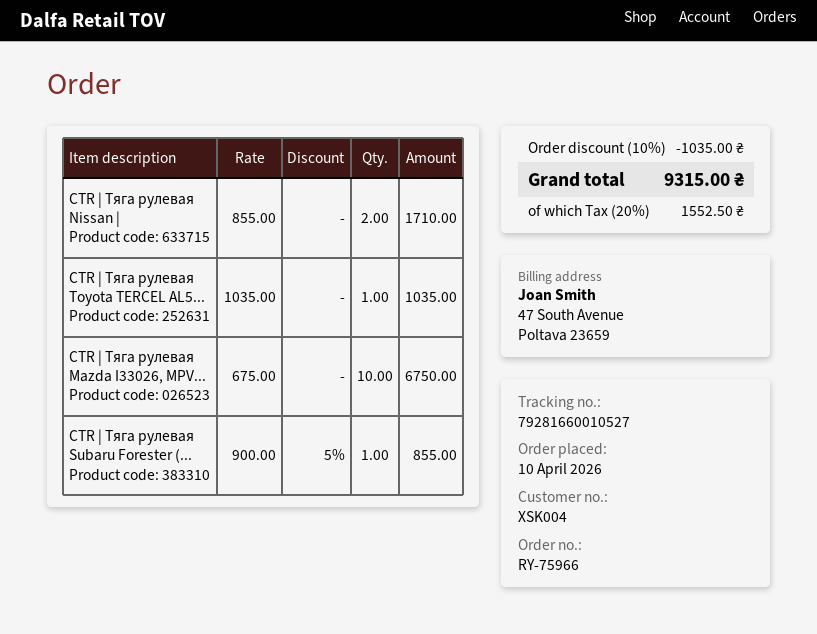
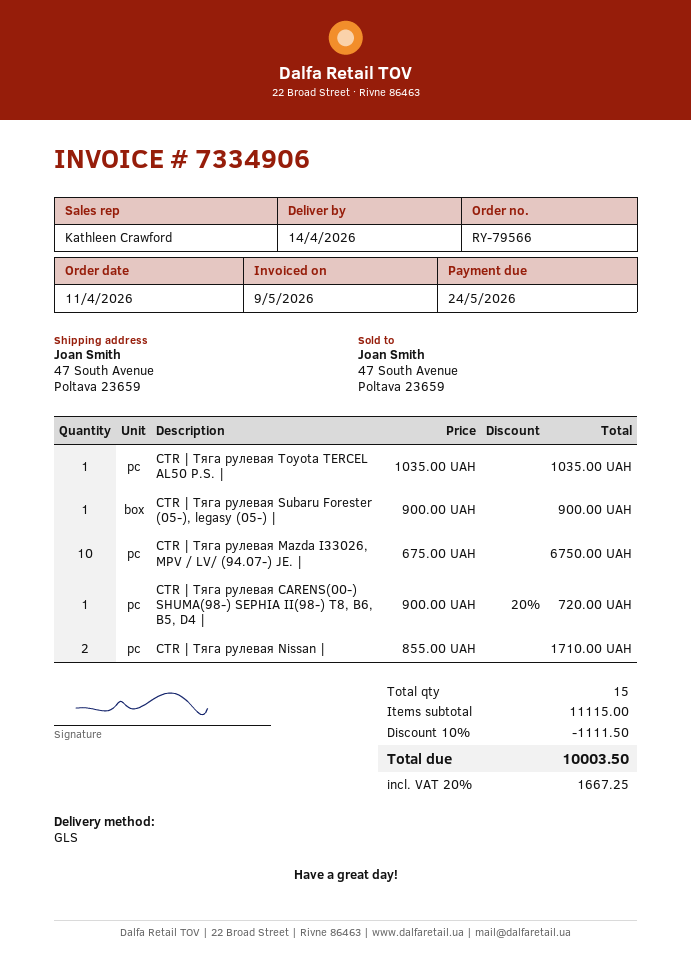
order number: RY-75966 -> RY-79566
order date: 2026-04-10 -> 2026-04-11
CTR | Тяга рулевая Subaru Forester (...: 1 x 900.00 - 5% = 855.00 -> 1 x 900.00 = 900.00
CTR | Тяга рулевая CARENS(00-) SHUMA(98-) SEPHIA II(98-) T8, B6, B5, D4 |: none -> 1 x 900.00 - 20% = 720.00
discount: 10% = 1035.00 -> 10% = 1111.50
tax: 20% = 1552.50 -> 20% = 1667.25
total: 9315.00 -> 10003.50

